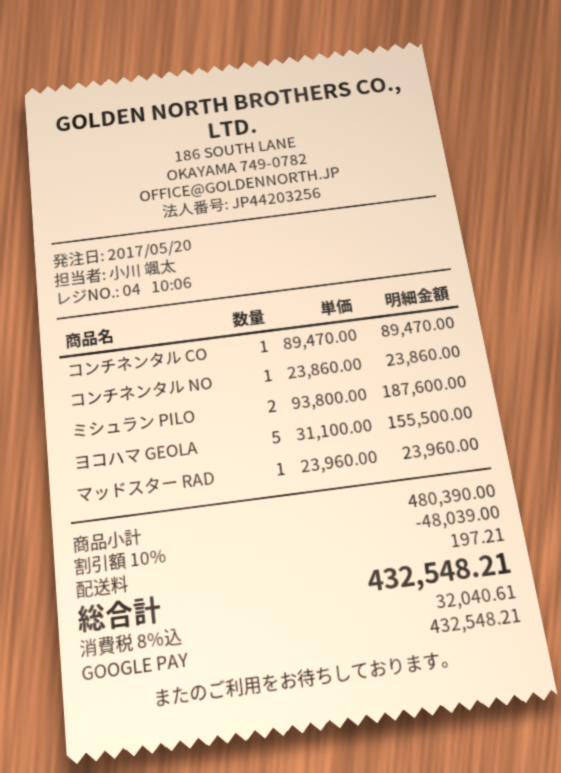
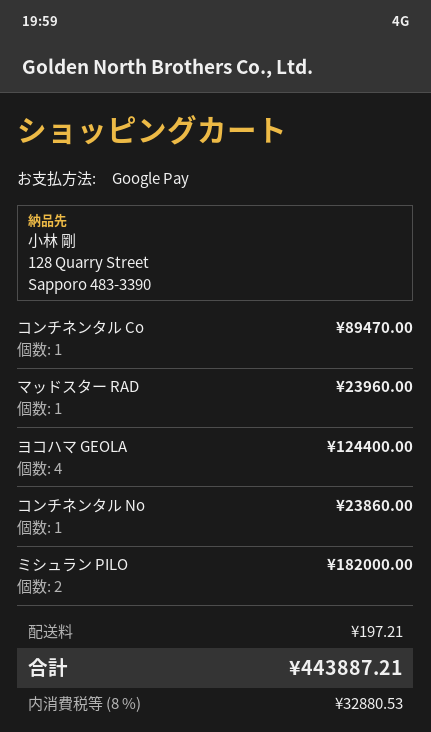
ミシュラン PILO: 2 for 187600.00 -> 2 for 182000.00
ヨコハマ GEOLA: 5 for 155500.00 -> 4 for 124400.00
discount: 10% = 48039.00 -> none
tax: 8% = 32040.61 -> 8% = 32880.53
total: 432548.21 -> 443887.21

